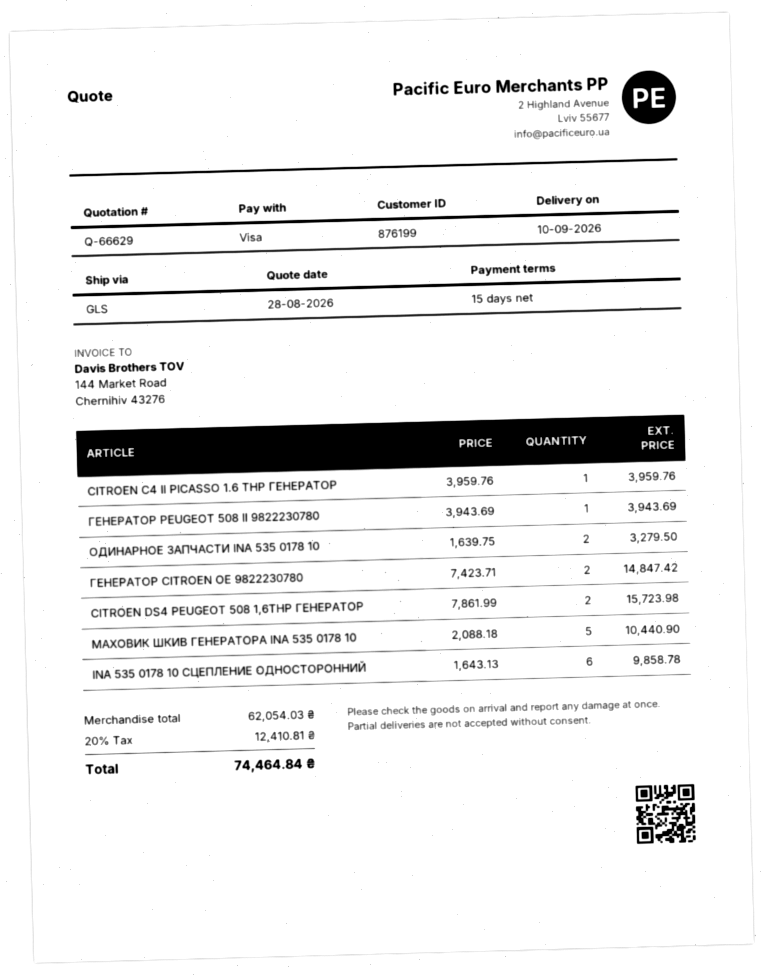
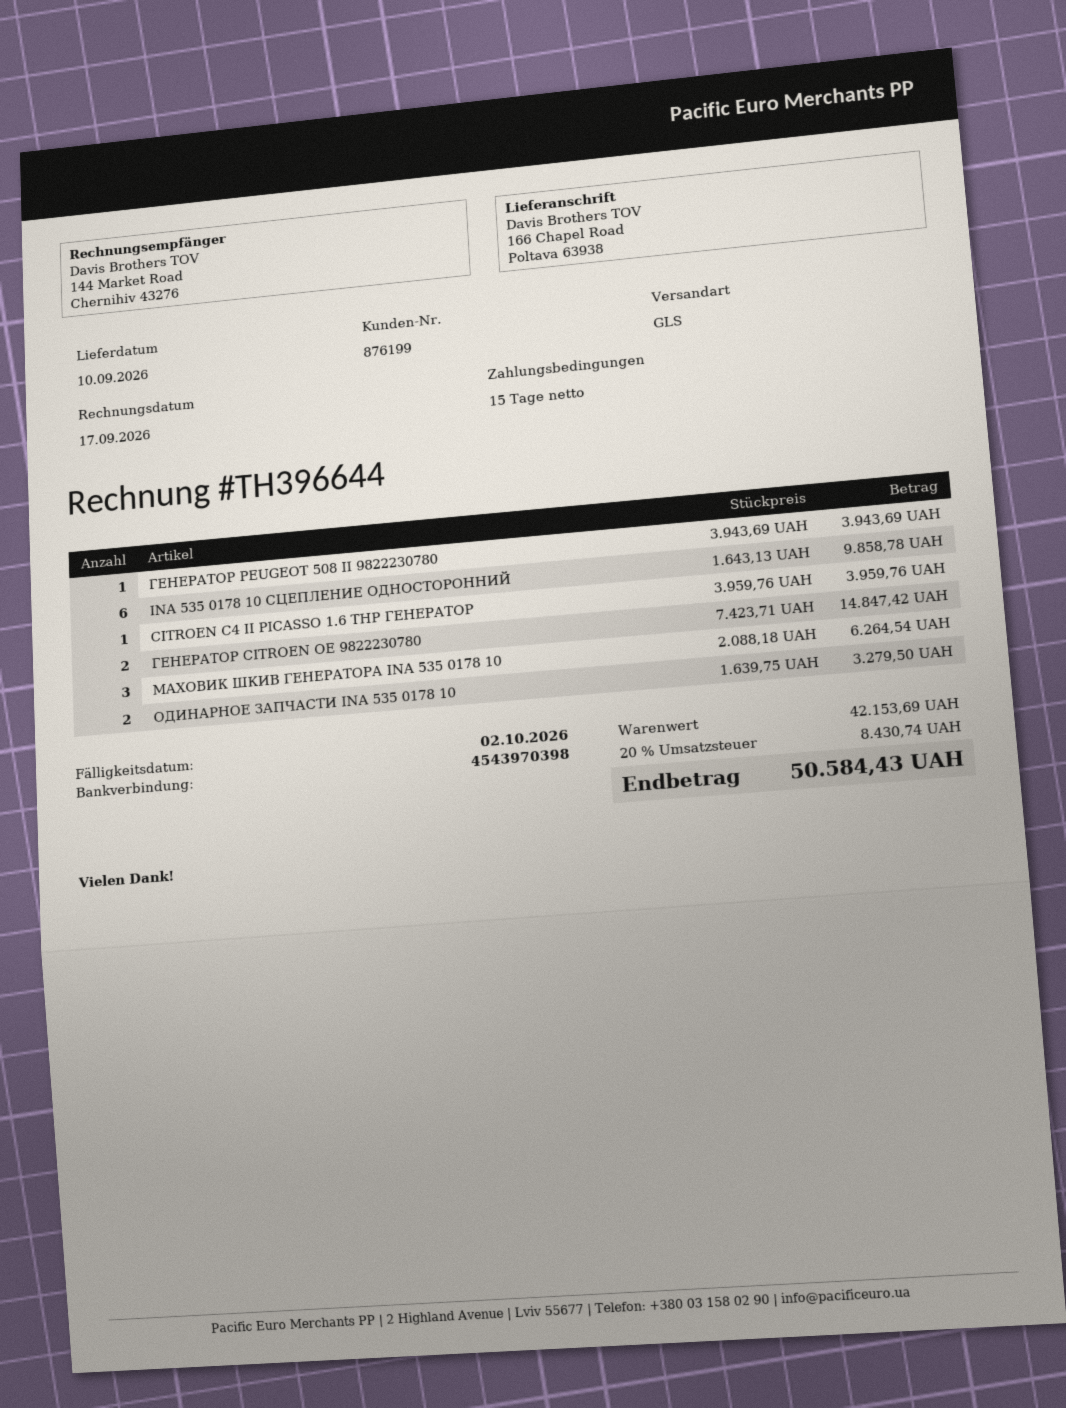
CITROEN DS4 PEUGEOT 508 1,6THP ГЕНЕРАТОР: 2 x 7861.99 = 15723.98 -> none
МАХОВИК ШКИВ ГЕНЕРАТОРА INA 535 0178 10: 5 x 2088.18 = 10440.90 -> 3 x 2088.18 = 6264.54
subtotal: 62054.03 -> 42153.69
tax: 20% = 12410.81 -> 20% = 8430.74
total: 74464.84 -> 50584.43

